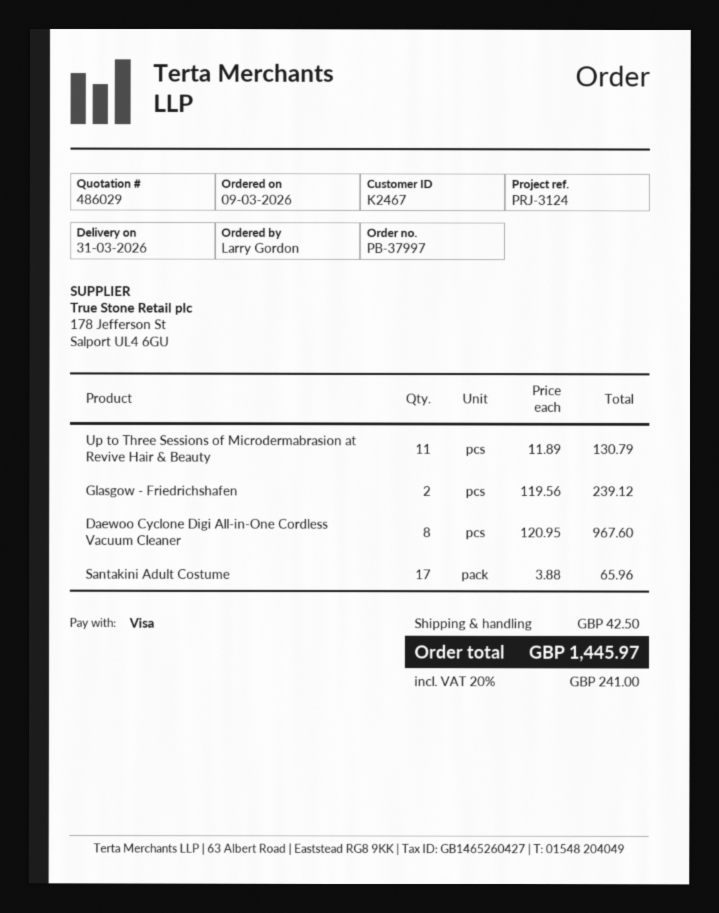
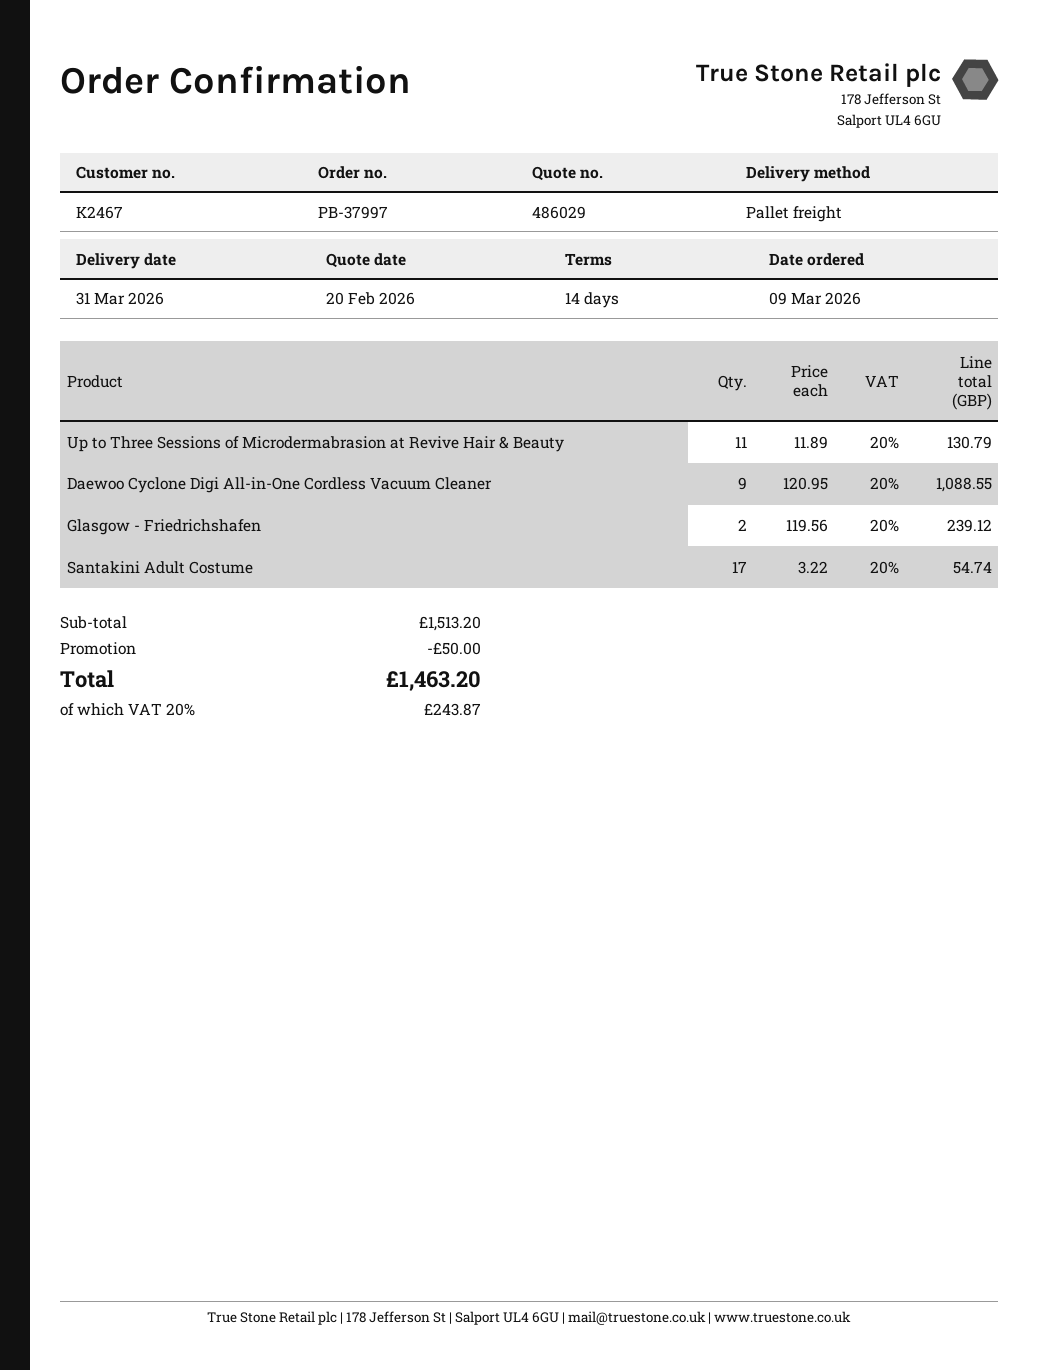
Daewoo Cyclone Digi All-in-One Cordless Vacuum Cleaner: 8 x 120.95 = 967.60 -> 9 x 120.95 = 1088.55
Santakini Adult Costume: 17 x 3.88 = 65.96 -> 17 x 3.22 = 54.74
discount: none -> 50.00
shipping: 42.50 -> none
tax: 20% = 241.00 -> 20% = 243.87
total: 1445.97 -> 1463.20

